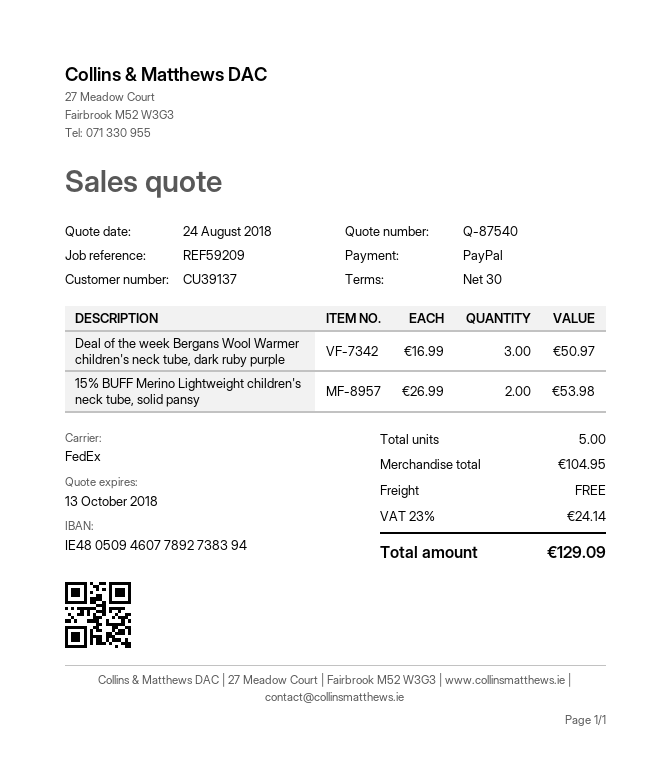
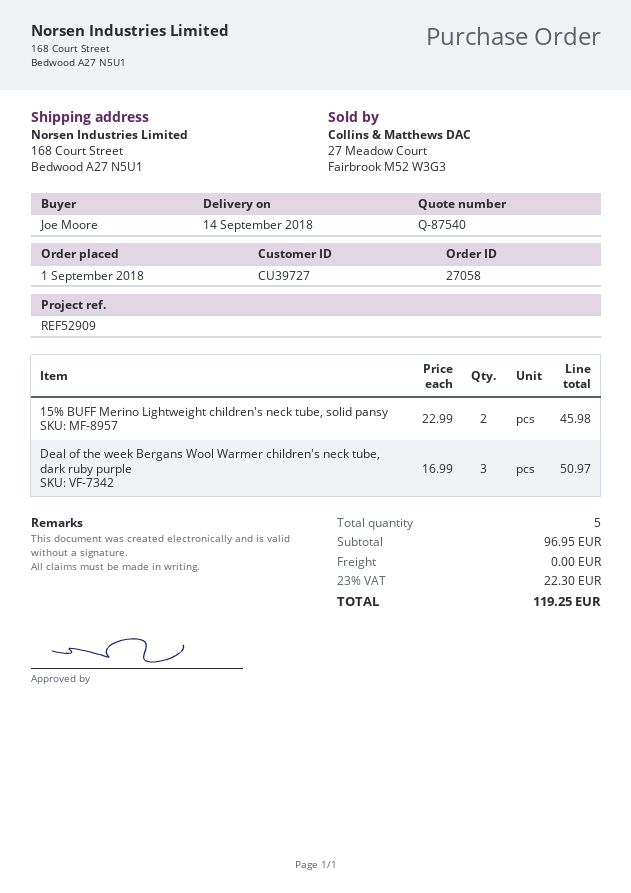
customer number: CU39137 -> CU39727
reference: REF59209 -> REF52909
15% BUFF Merino Lightweight children's neck tube, solid pansy: 2 x 26.99 = 53.98 -> 2 x 22.99 = 45.98
subtotal: 104.95 -> 96.95
tax: 23% = 24.14 -> 23% = 22.30
total: 129.09 -> 119.25

